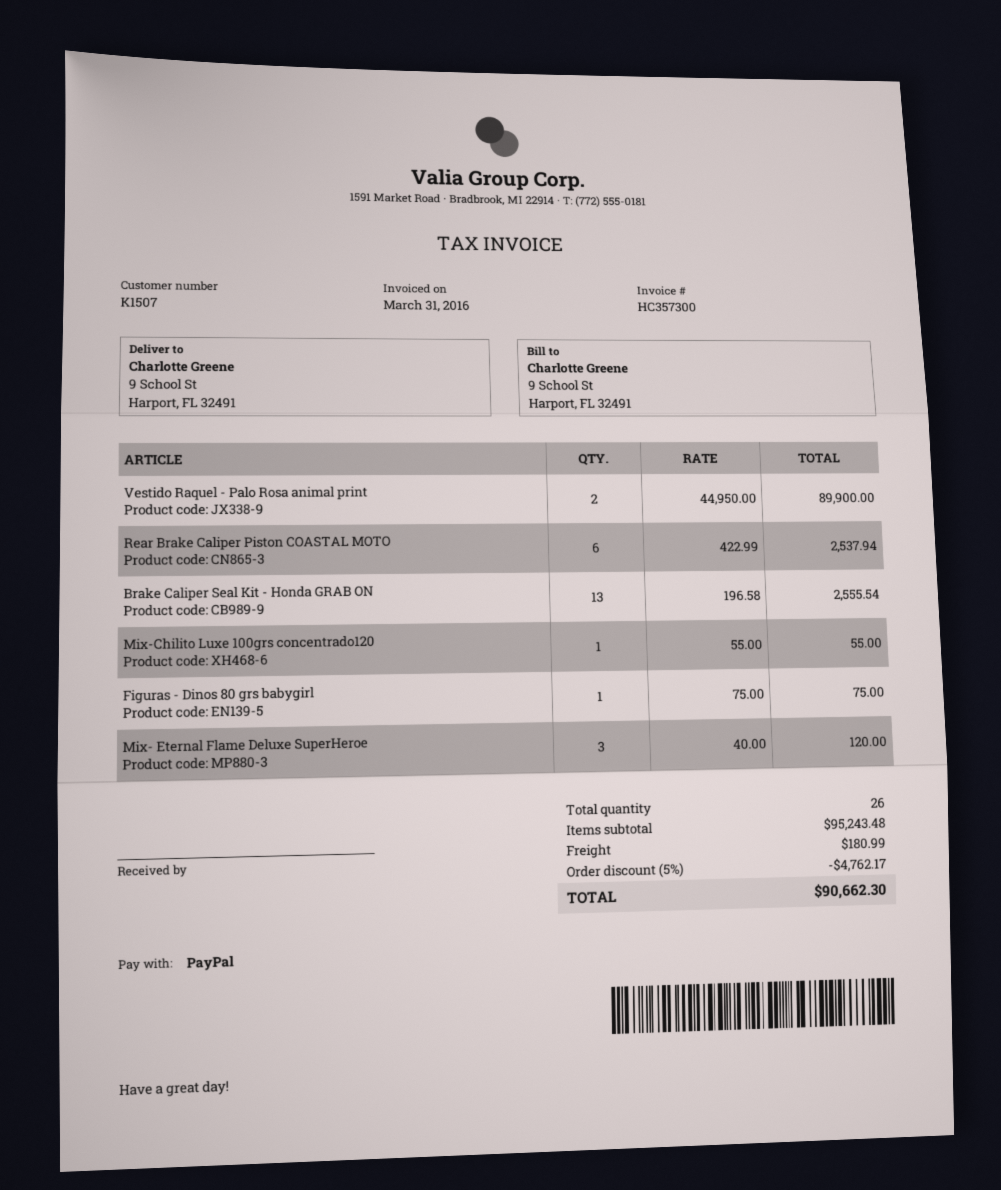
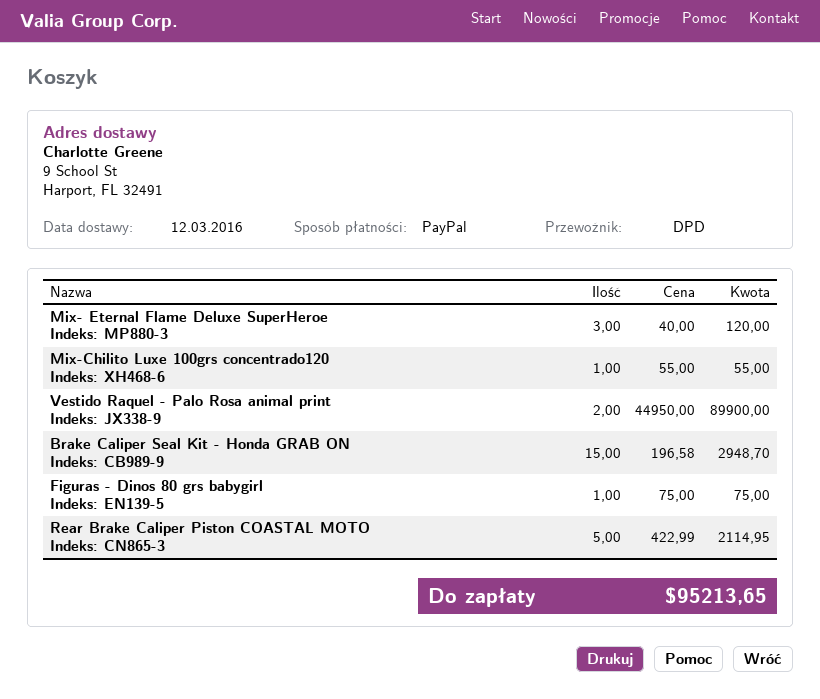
Rear Brake Caliper Piston COASTAL MOTO: 6 x 422.99 = 2537.94 -> 5 x 422.99 = 2114.95
Brake Caliper Seal Kit - Honda GRAB ON: 13 x 196.58 = 2555.54 -> 15 x 196.58 = 2948.70
discount: 5% = 4762.17 -> none
shipping: 180.99 -> none
total: 90662.30 -> 95213.65

